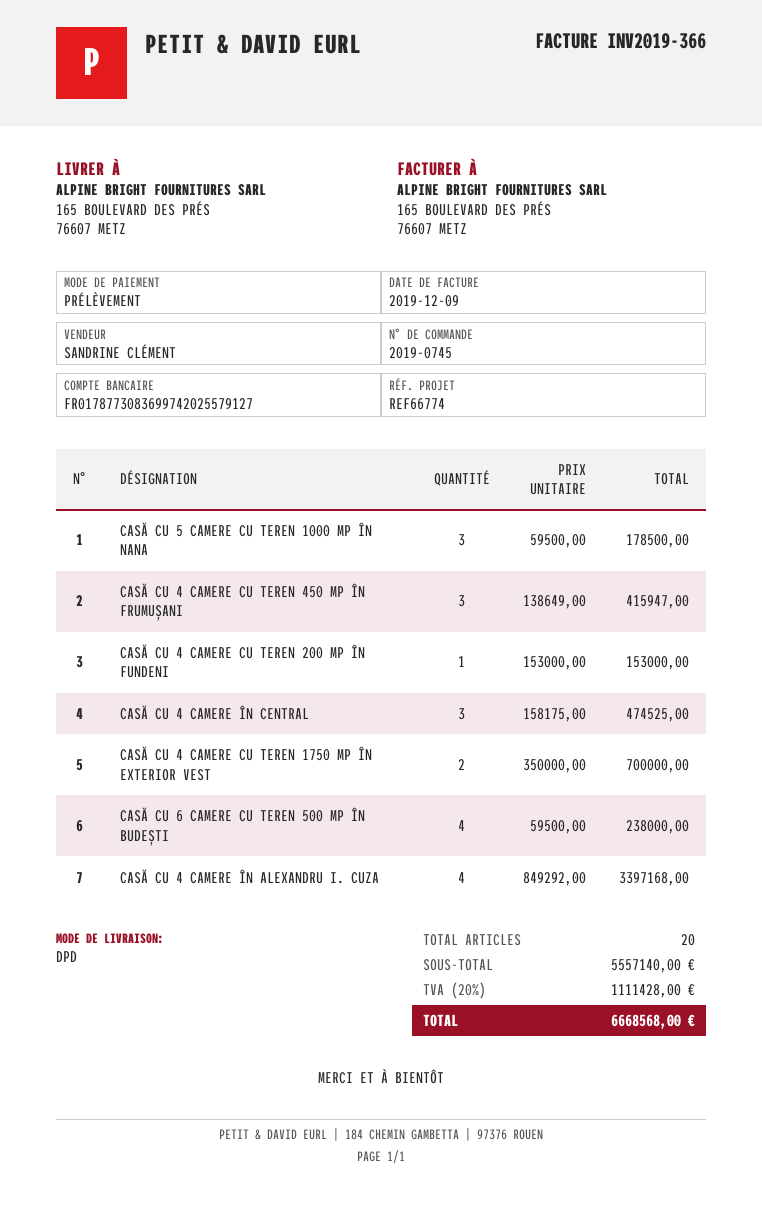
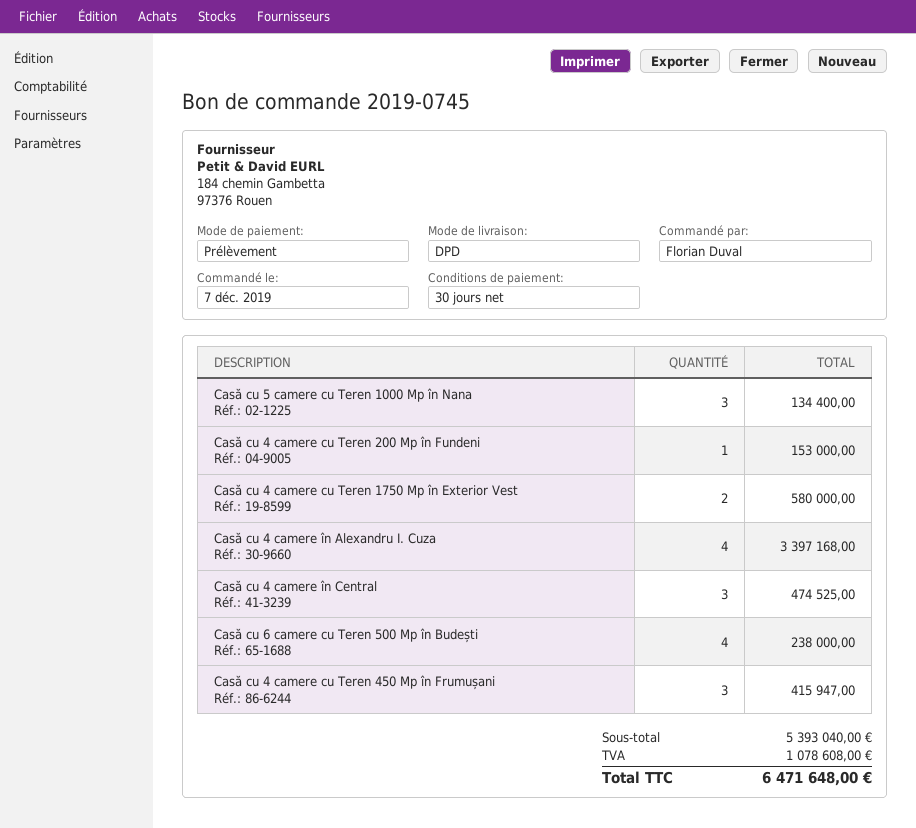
CASĂ CU 5 CAMERE CU TEREN 1000 MP ÎN NANA: 3 for 178500.00 -> 3 for 134400.00
CASĂ CU 4 CAMERE CU TEREN 1750 MP ÎN EXTERIOR VEST: 2 for 700000.00 -> 2 for 580000.00
subtotal: 5557140.00 -> 5393040.00
tax: 1111428.00 -> 1078608.00
total: 6668568.00 -> 6471648.00

